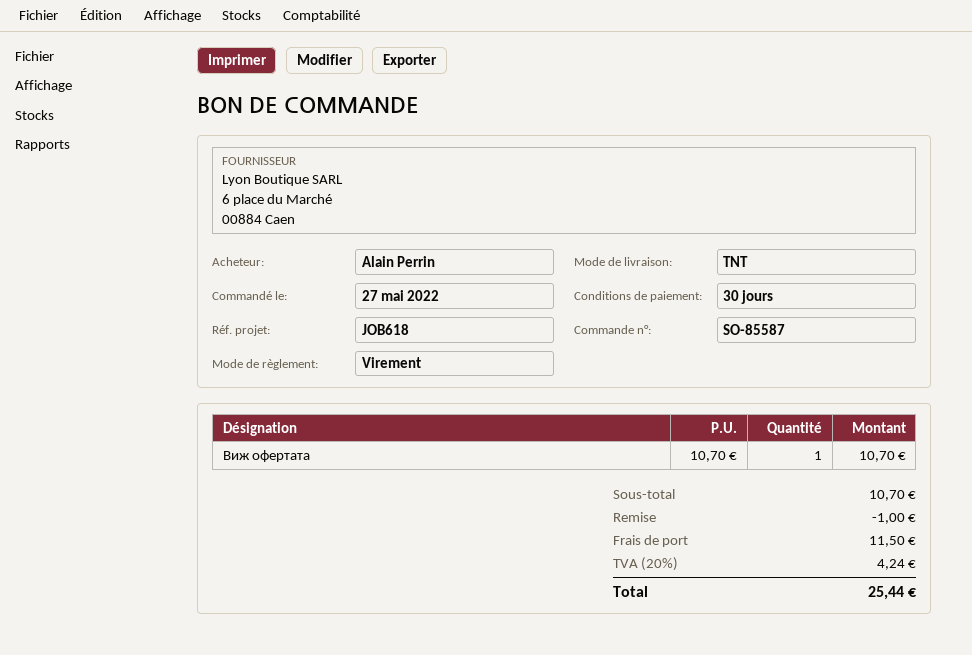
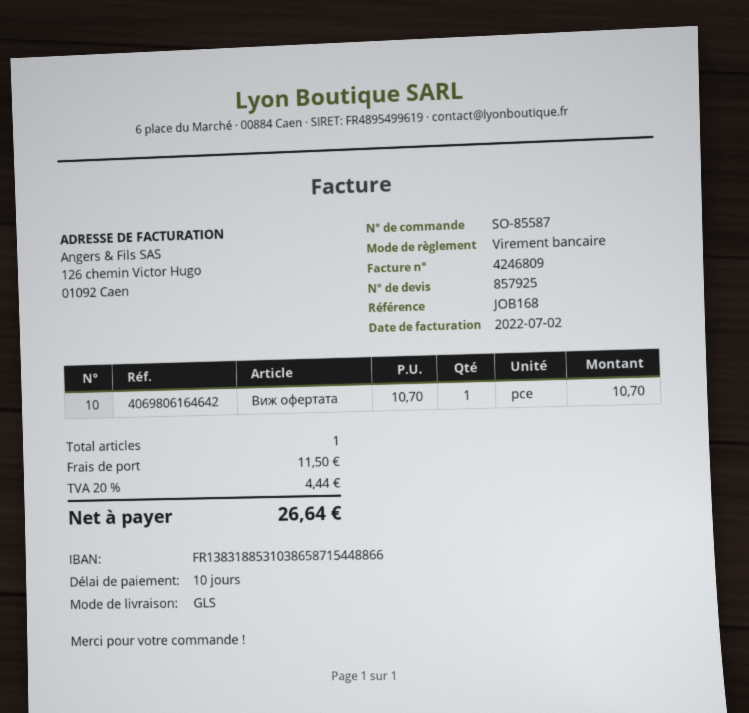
payment terms: 30 days -> 10 days
reference: JOB618 -> JOB168
shipping method: TNT -> GLS
discount: 1.00 -> none
tax: 20% = 4.24 -> 20% = 4.44
total: 25.44 -> 26.64

